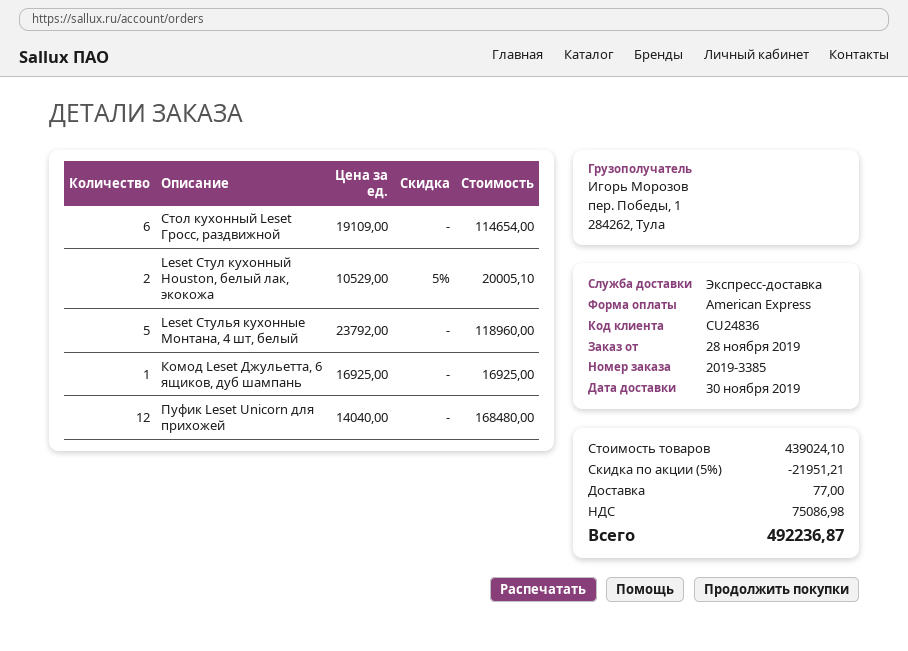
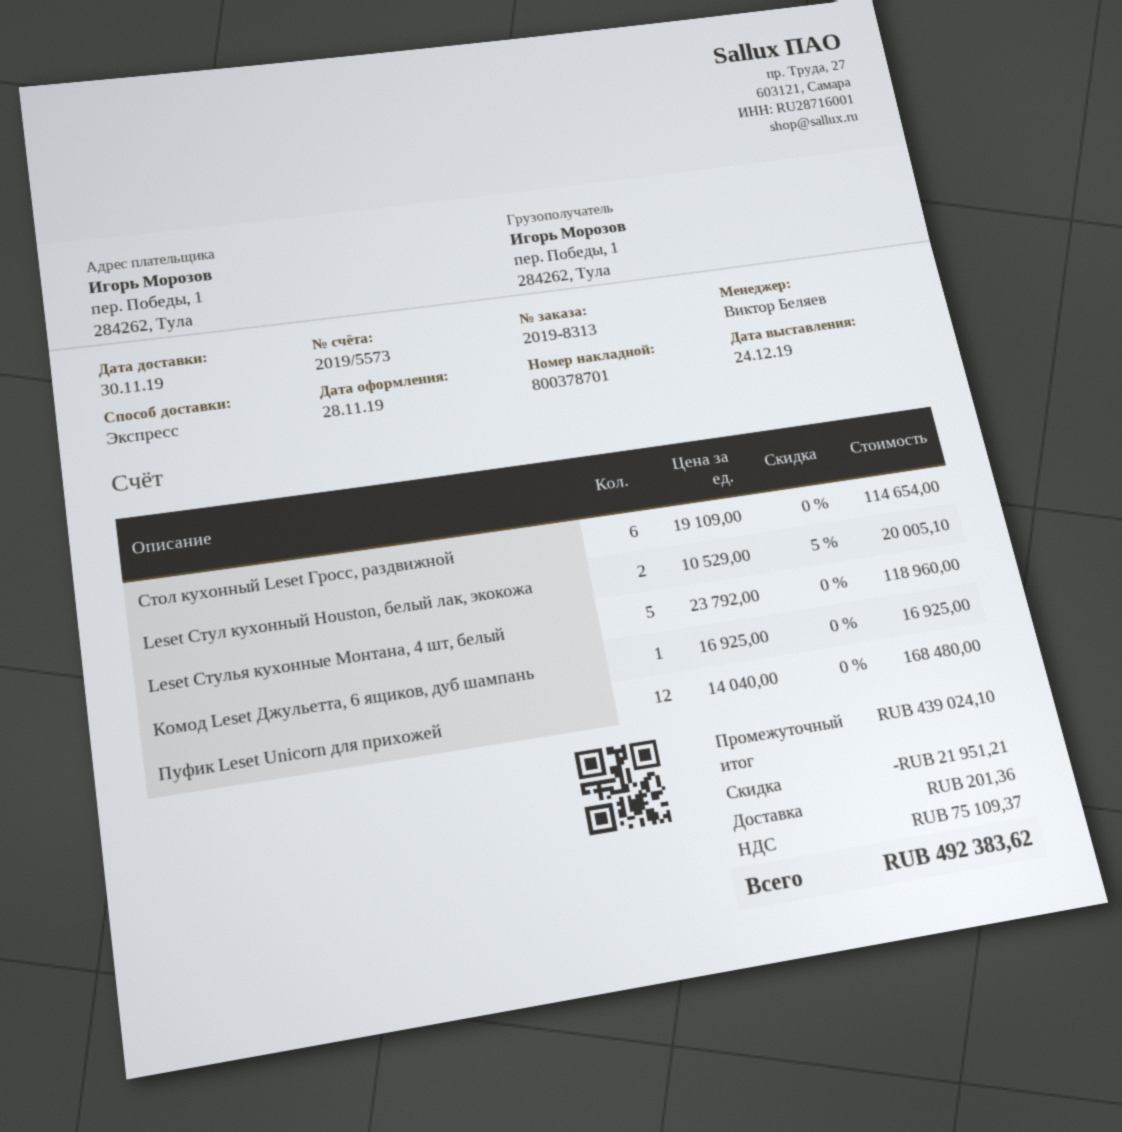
order number: 2019-3385 -> 2019-8313
shipping: 77.00 -> 201.36
tax: 75086.98 -> 75109.37
total: 492236.87 -> 492383.62

